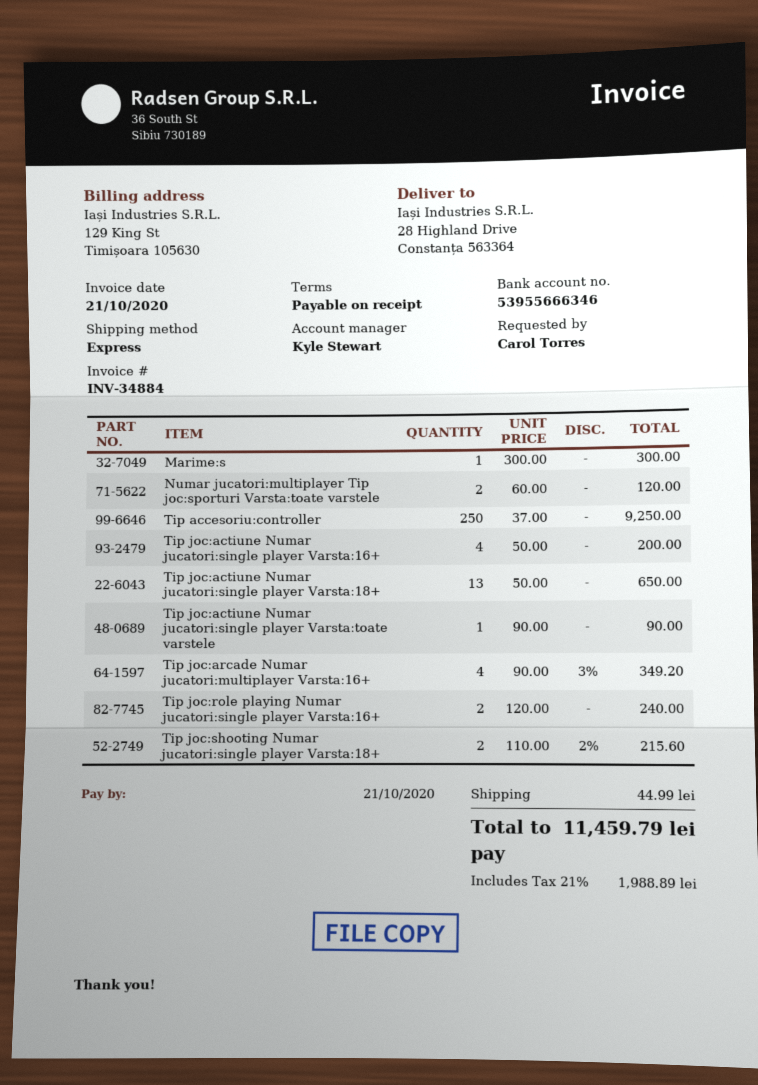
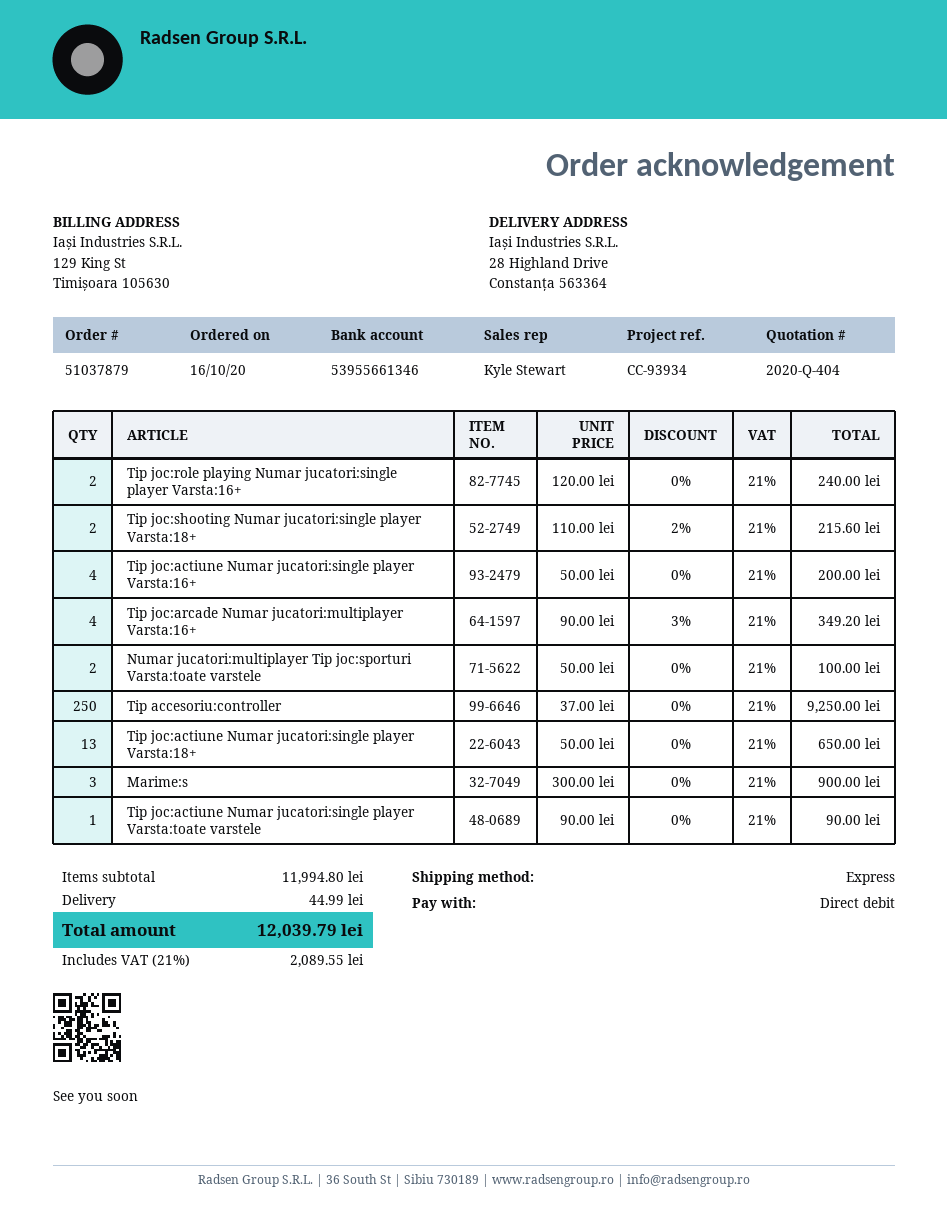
bank account: 53955666346 -> 53955661346
Marime:s: 1 x 300.00 = 300.00 -> 3 x 300.00 = 900.00
Numar jucatori:multiplayer Tip joc:sporturi Varsta:toate varstele: 2 x 60.00 = 120.00 -> 2 x 50.00 = 100.00
tax: 21% = 1988.89 -> 21% = 2089.55
total: 11459.79 -> 12039.79

